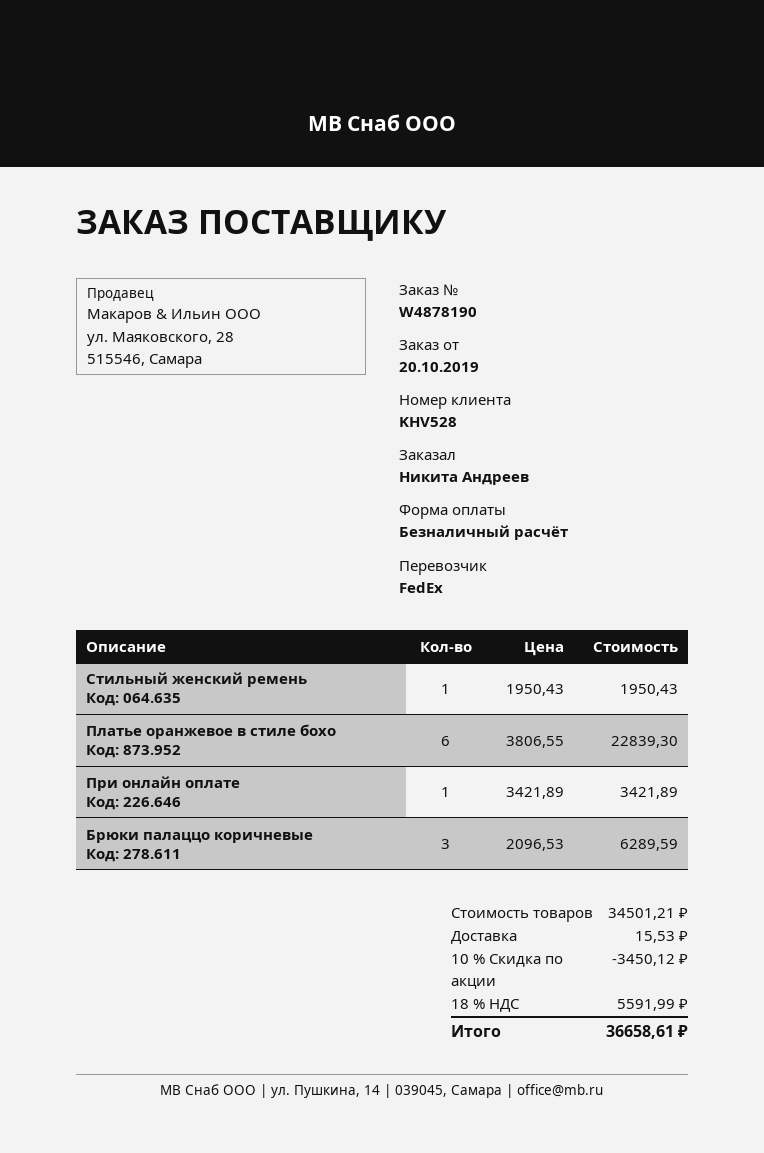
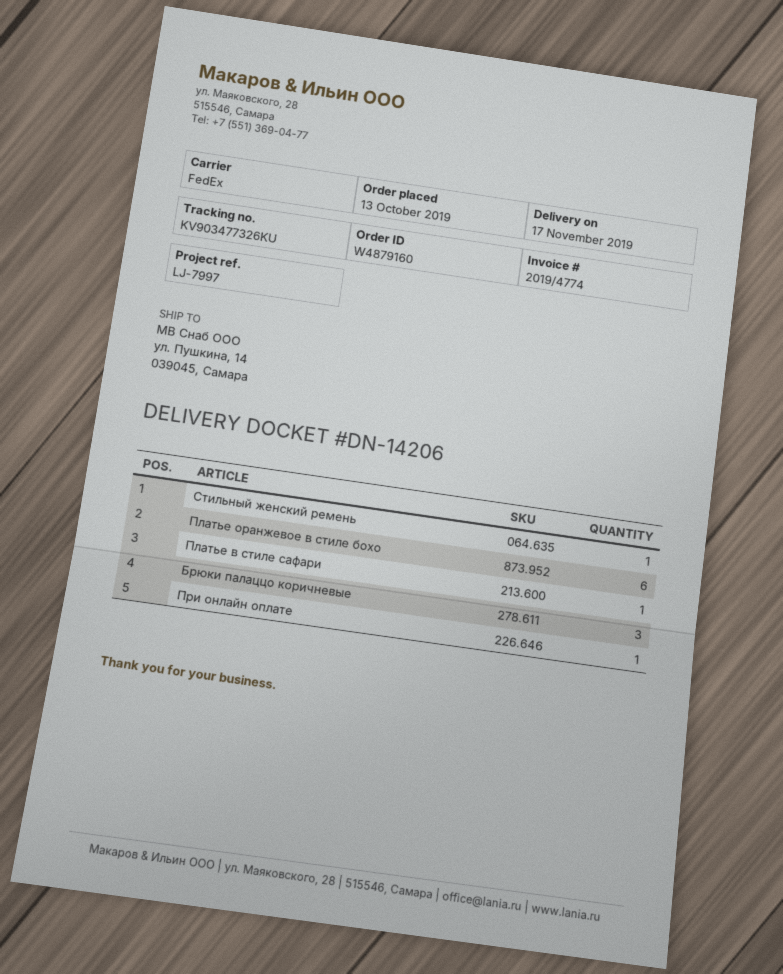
order number: W4878190 -> W4879160
order date: 2019-10-20 -> 2019-10-13
Платье в стиле сафари: none -> 1

